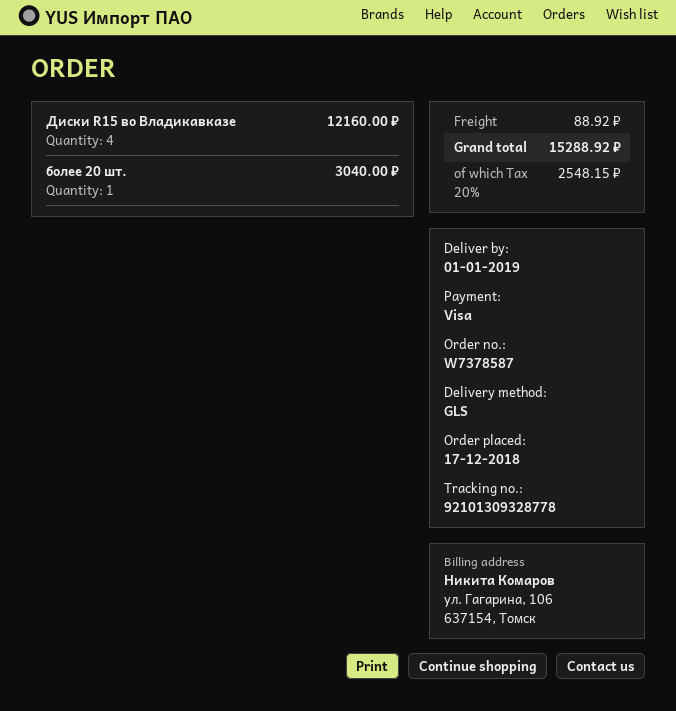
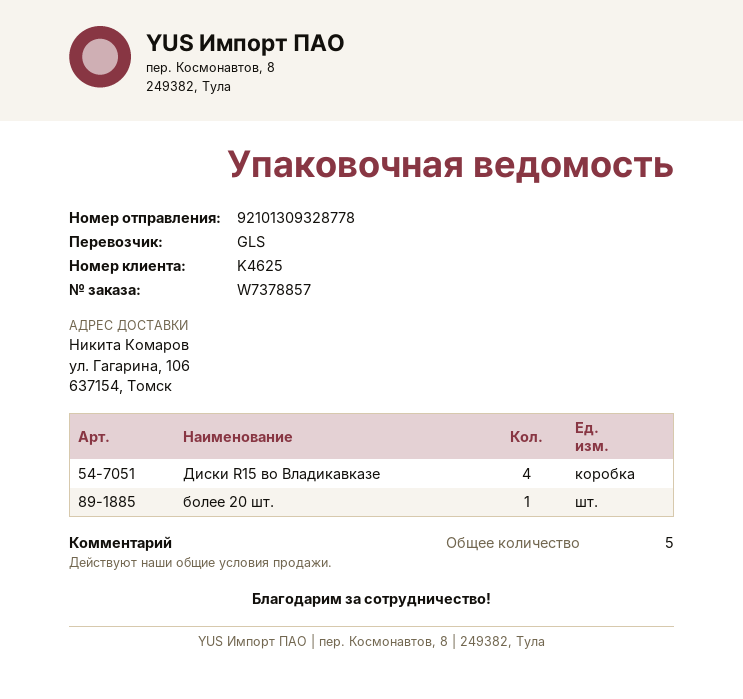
order number: W7378587 -> W7378857

